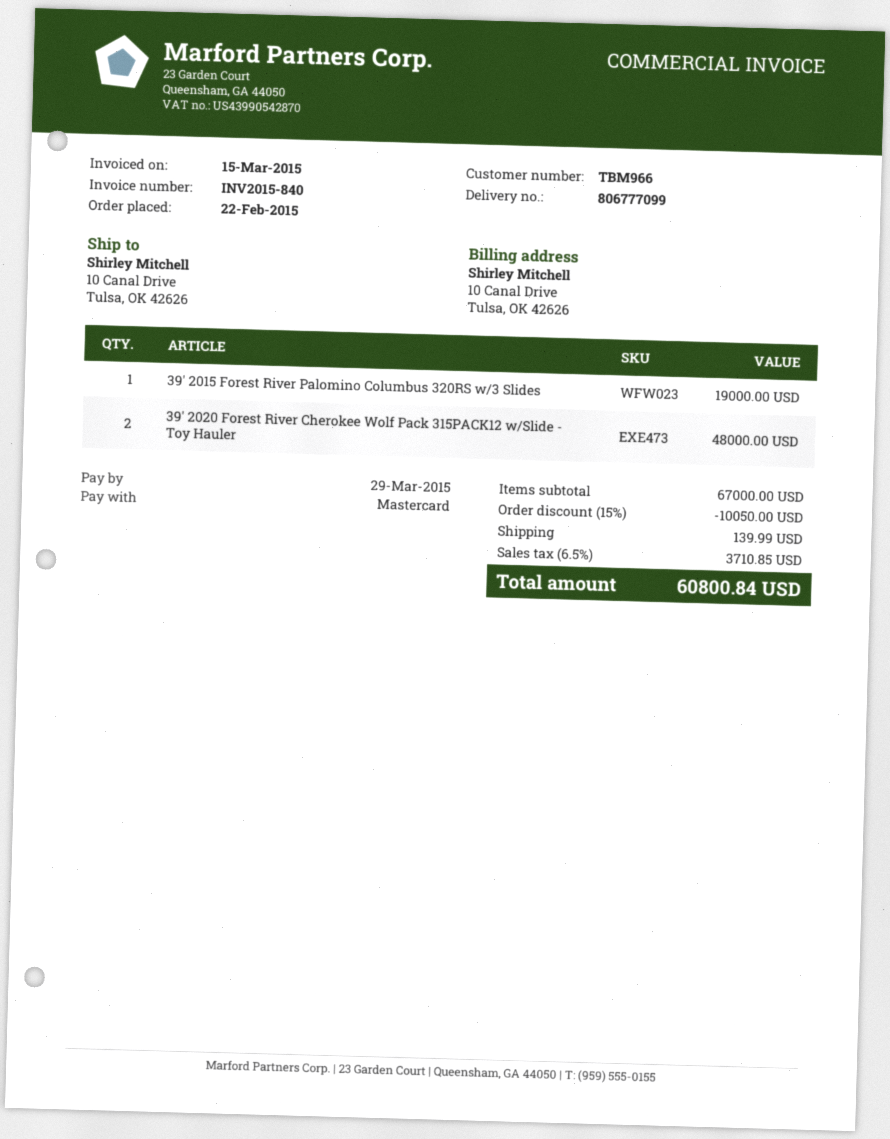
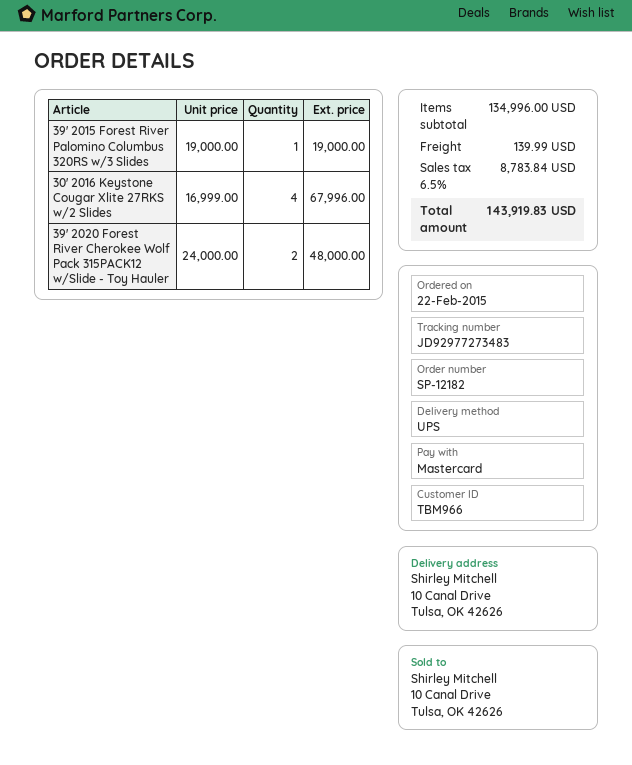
30' 2016 Keystone Cougar Xlite 27RKS w/2 Slides: none -> 4 for 67996.00
subtotal: 67000.00 -> 134996.00
discount: 15% = 10050.00 -> none
tax: 6.5% = 3710.85 -> 6.5% = 8783.84
total: 60800.84 -> 143919.83

